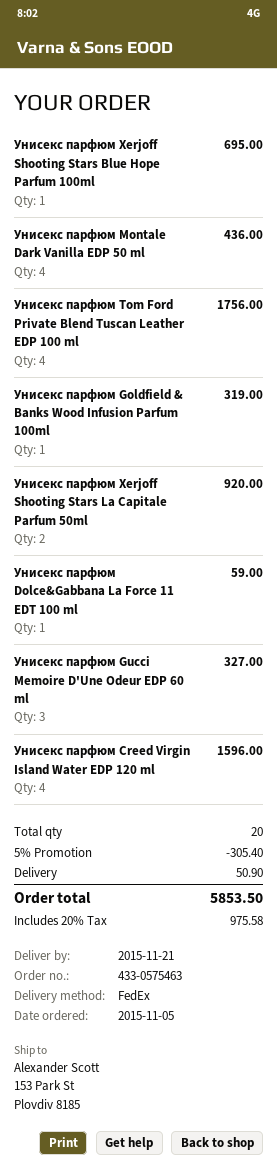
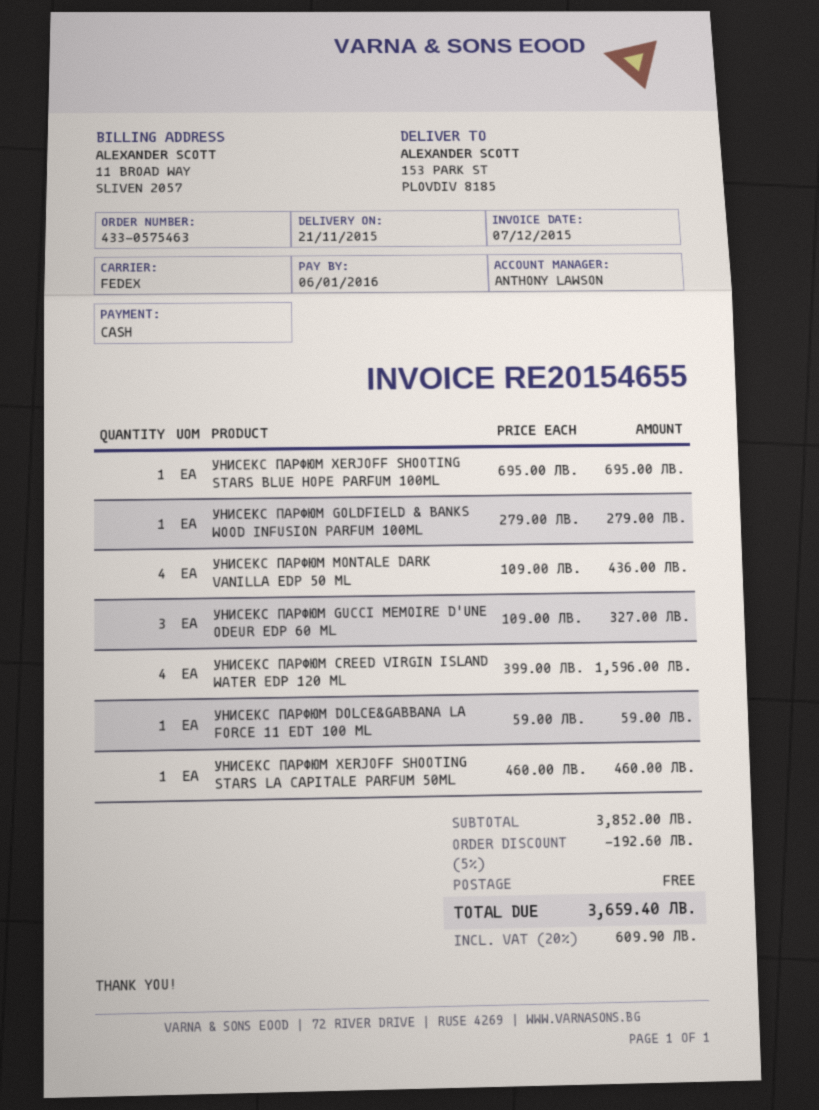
Унисекс парфюм Tom Ford Private Blend Tuscan Leather EDP 100 ml: 4 for 1756.00 -> none
Унисекс парфюм Goldfield & Banks Wood Infusion Parfum 100ml: 1 for 319.00 -> 1 for 279.00
Унисекс парфюм Xerjoff Shooting Stars La Capitale Parfum 50ml: 2 for 920.00 -> 1 for 460.00
discount: 5% = 305.40 -> 5% = 192.60
shipping: 50.90 -> 0.00
tax: 20% = 975.58 -> 20% = 609.90
total: 5853.50 -> 3659.40

